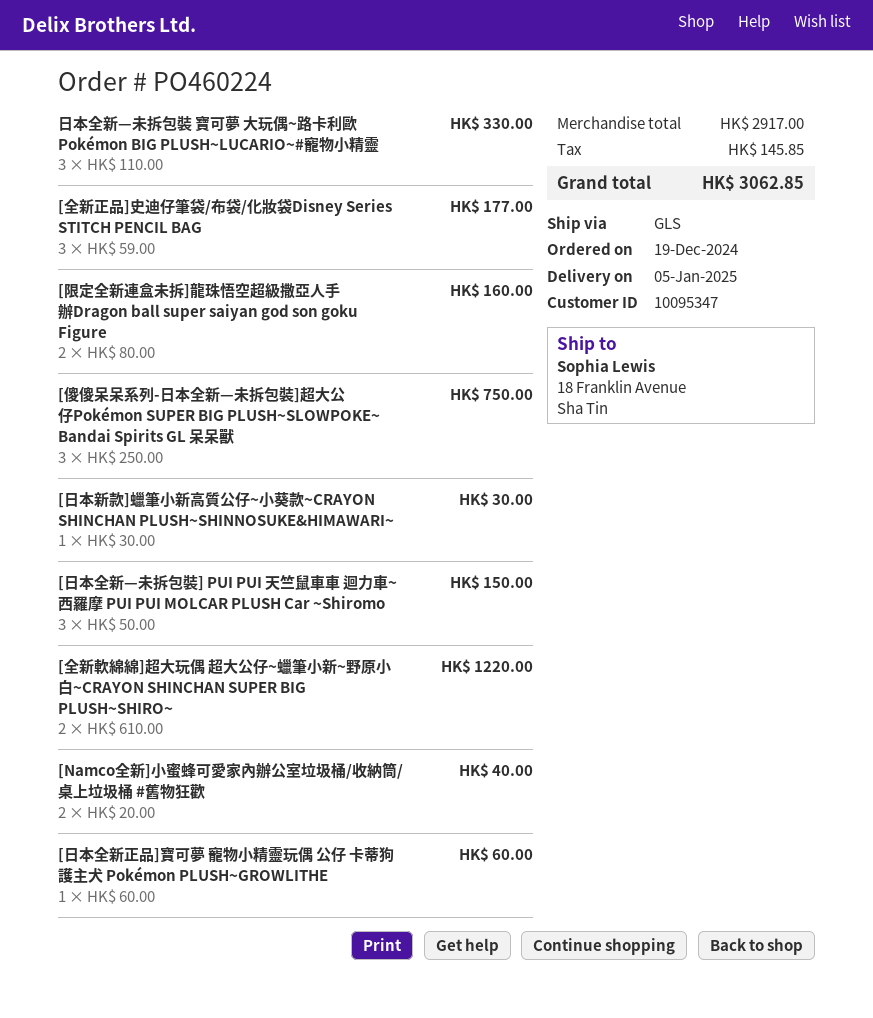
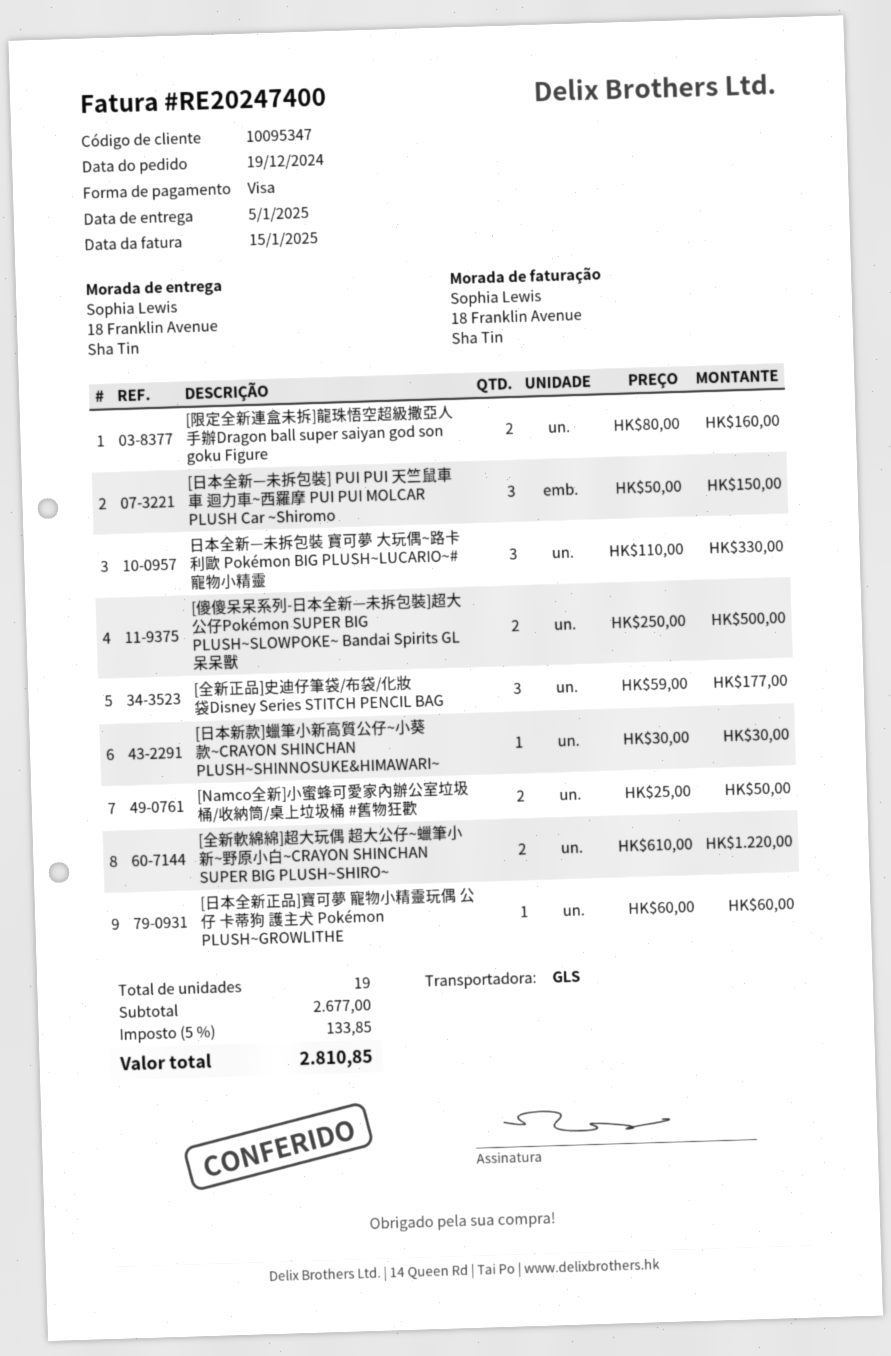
[傻傻呆呆系列-日本全新—未拆包裝]超大公仔Pokémon SUPER BIG PLUSH~SLOWPOKE~ Bandai Spirits GL 呆呆獸: 3 x 250.00 = 750.00 -> 2 x 250.00 = 500.00
[Namco全新]小蜜蜂可愛家內辦公室垃圾桶/收納筒/桌上垃圾桶 #舊物狂歡: 2 x 20.00 = 40.00 -> 2 x 25.00 = 50.00
subtotal: 2917.00 -> 2677.00
tax: 145.85 -> 133.85
total: 3062.85 -> 2810.85

